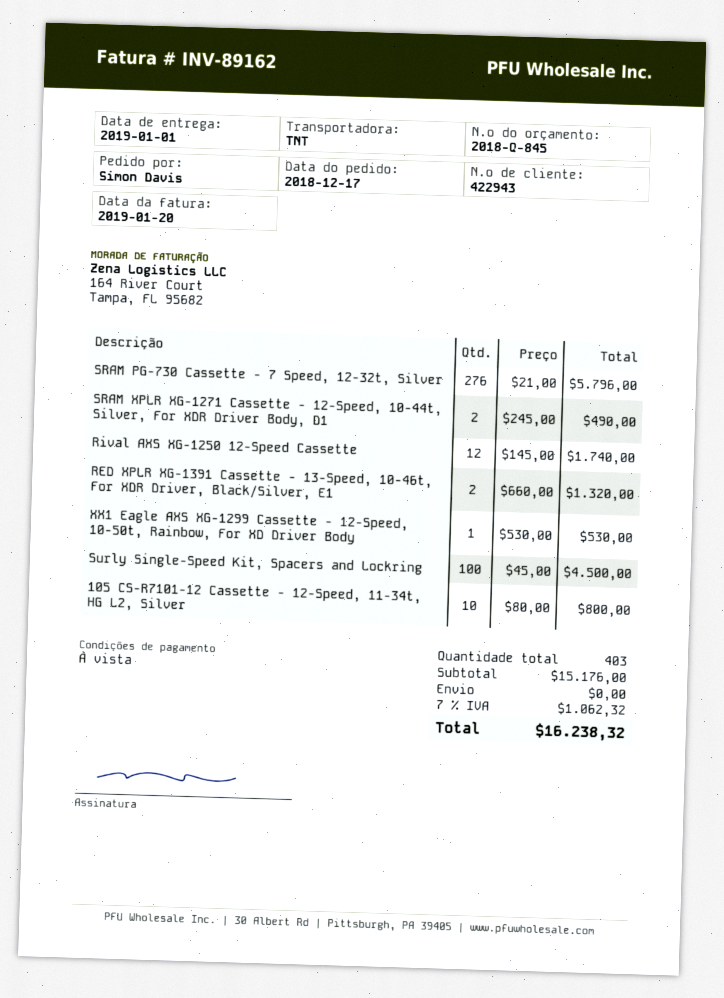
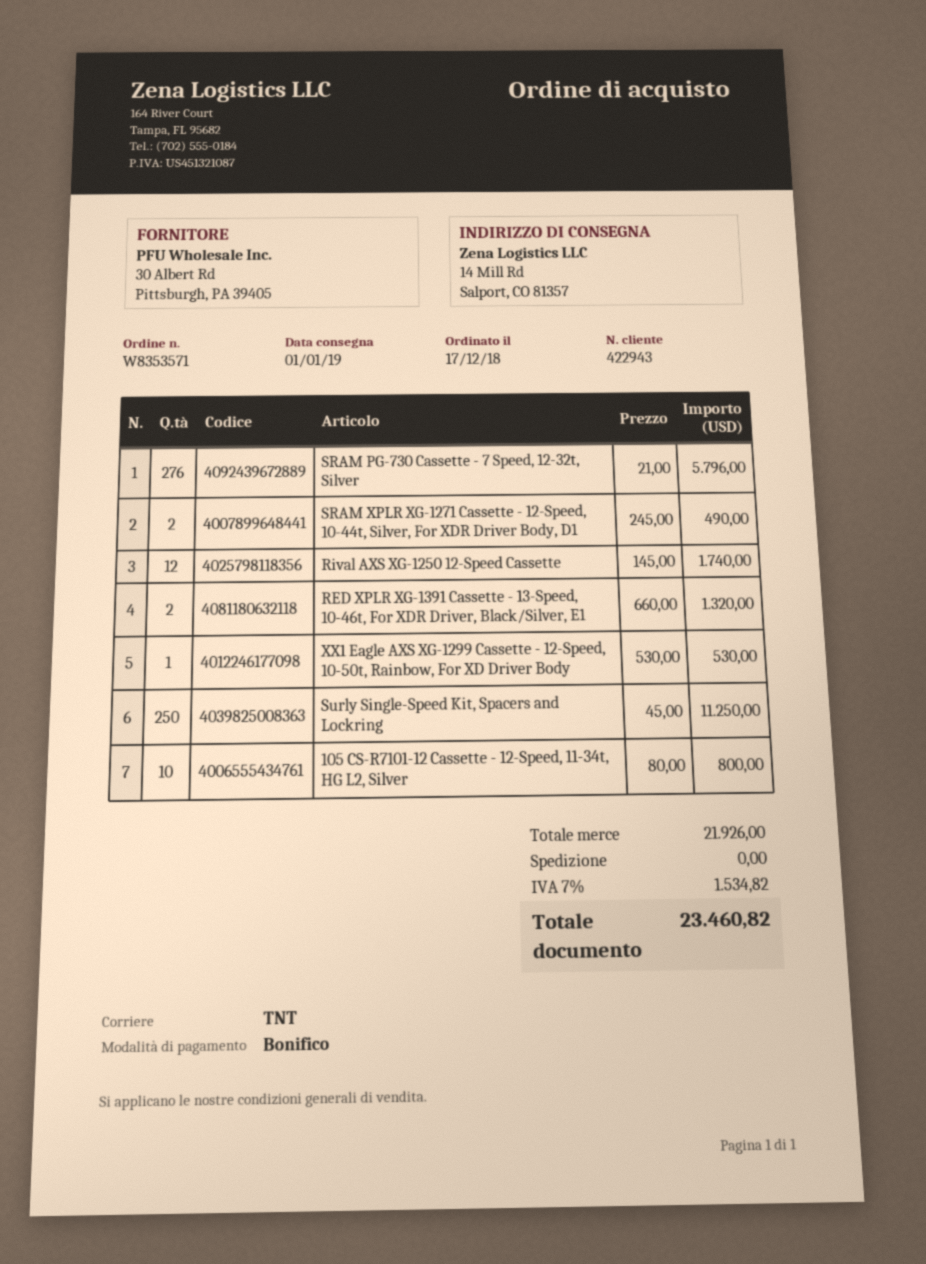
Surly Single-Speed Kit, Spacers and Lockring: 100 x 45.00 = 4500.00 -> 250 x 45.00 = 11250.00
subtotal: 15176.00 -> 21926.00
tax: 7% = 1062.32 -> 7% = 1534.82
total: 16238.32 -> 23460.82

